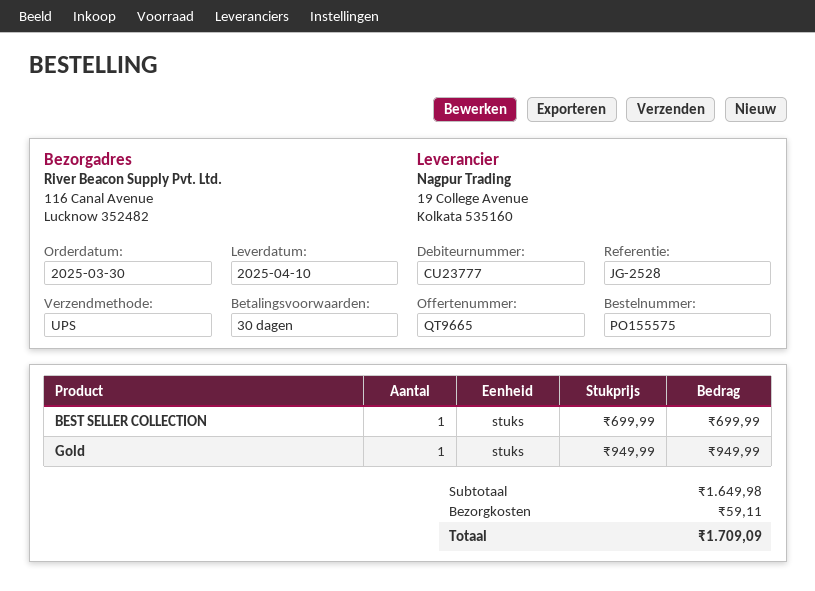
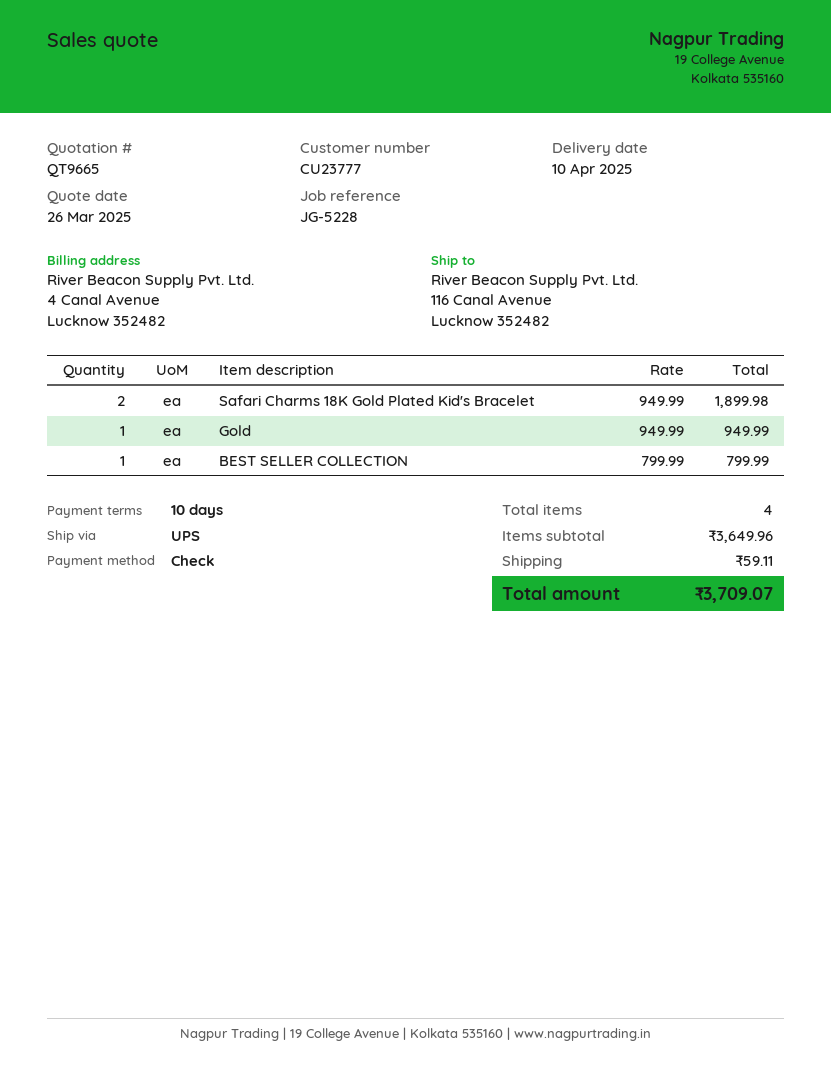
payment terms: 30 days -> 10 days
reference: JG-2528 -> JG-5228
BEST SELLER COLLECTION: 1 x 699.99 = 699.99 -> 1 x 799.99 = 799.99
Safari Charms 18K Gold Plated Kid's Bracelet: none -> 2 x 949.99 = 1899.98
subtotal: 1649.98 -> 3649.96
total: 1709.09 -> 3709.07

